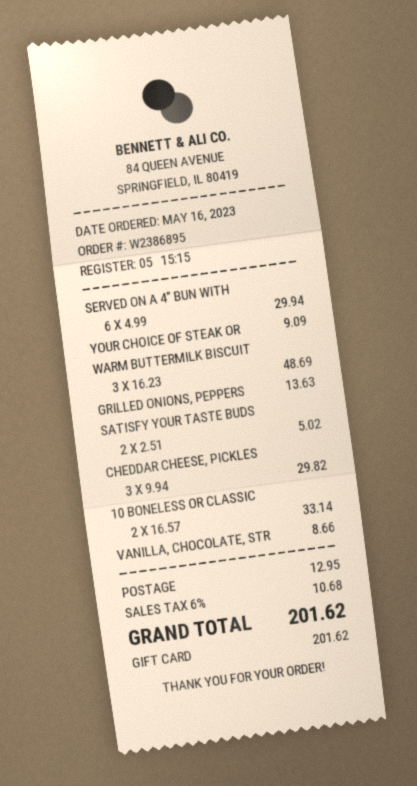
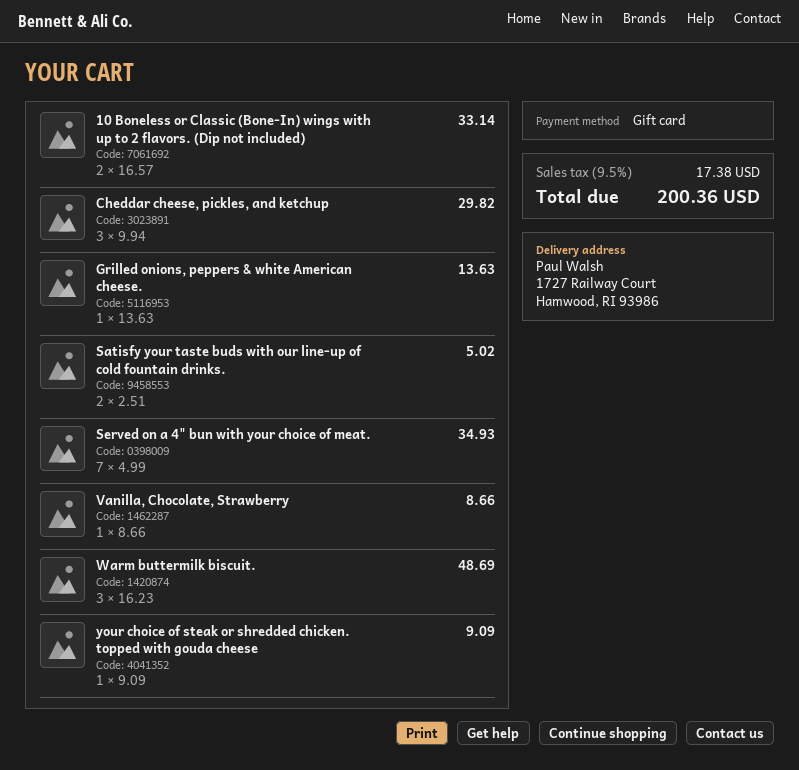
SERVED ON A 4" BUN WITH: 6 x 4.99 = 29.94 -> 7 x 4.99 = 34.93
shipping: 12.95 -> none
tax: 6% = 10.68 -> 9.5% = 17.38
total: 201.62 -> 200.36

